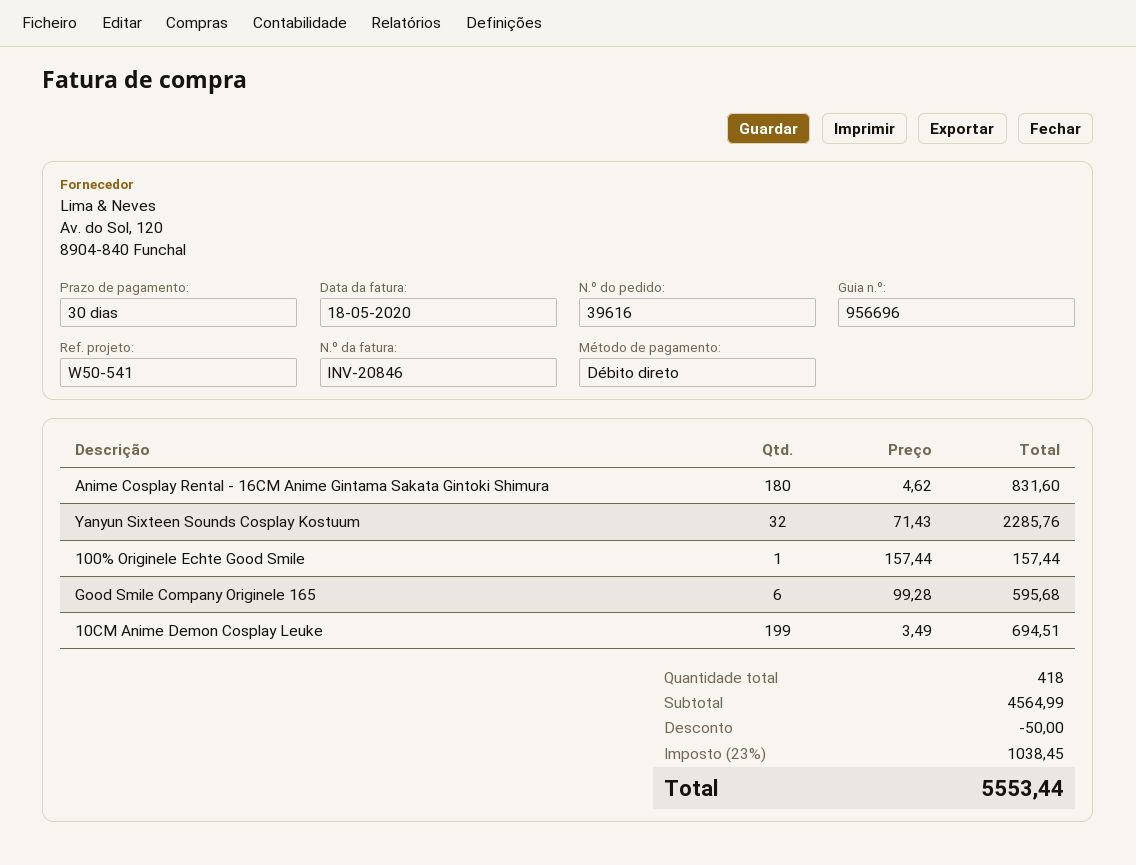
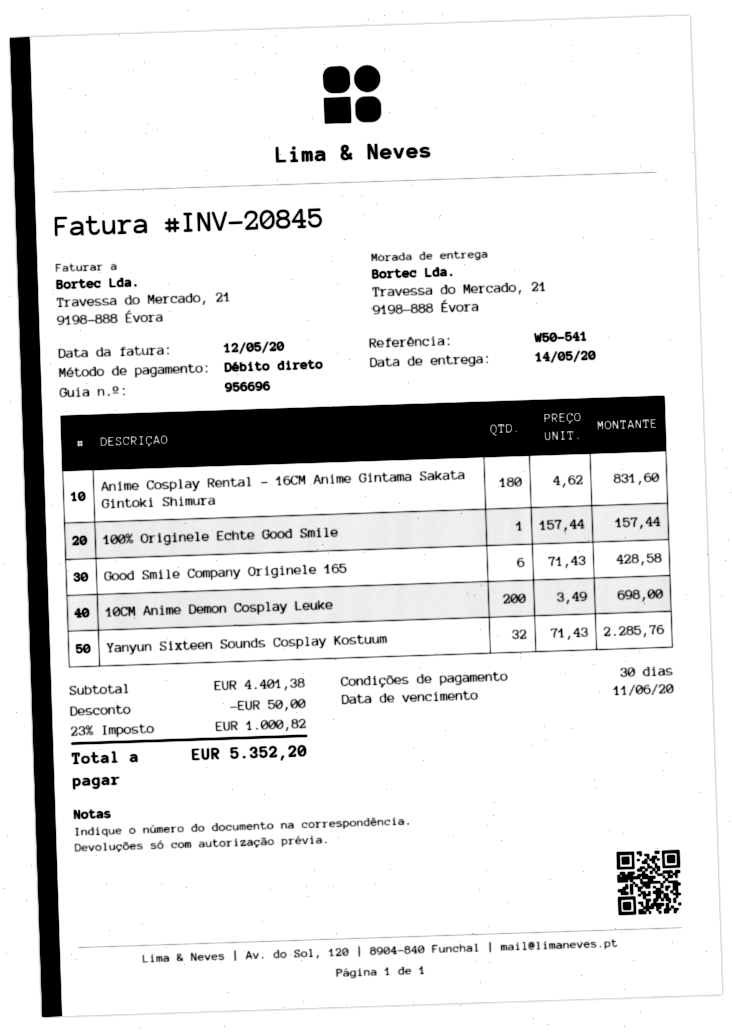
invoice number: INV-20846 -> INV-20845
invoice date: 2020-05-18 -> 2020-05-12
Good Smile Company Originele 165: 6 x 99.28 = 595.68 -> 6 x 71.43 = 428.58
10CM Anime Demon Cosplay Leuke: 199 x 3.49 = 694.51 -> 200 x 3.49 = 698.00
subtotal: 4564.99 -> 4401.38
tax: 23% = 1038.45 -> 23% = 1000.82
total: 5553.44 -> 5352.20

